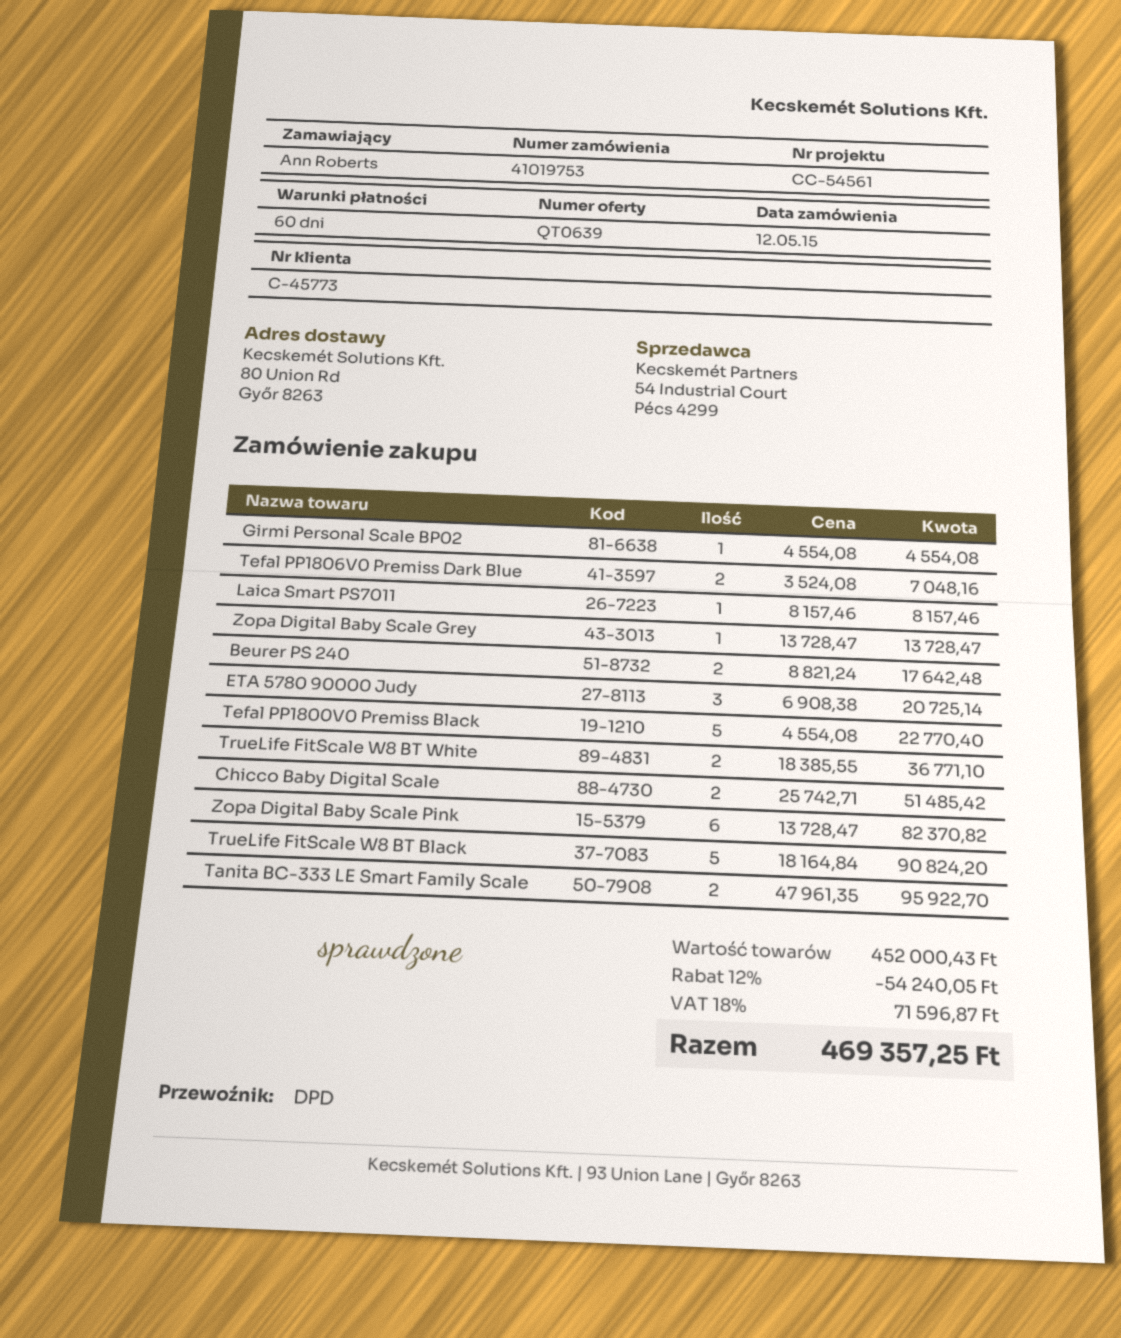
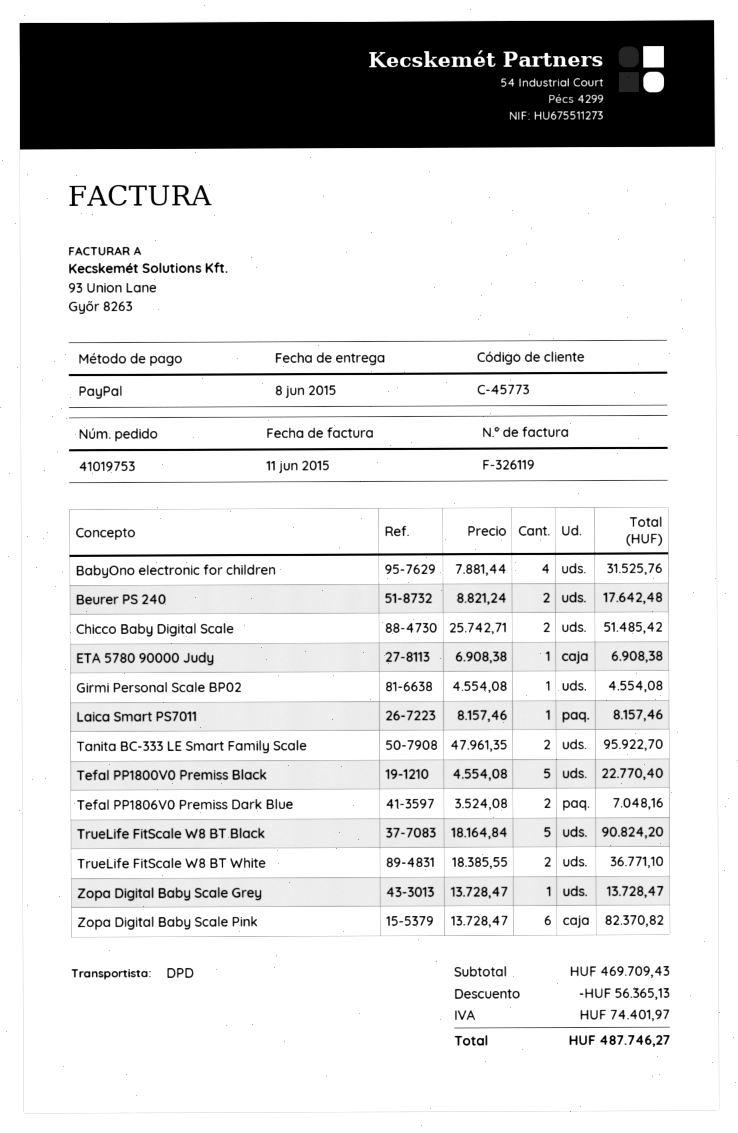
ETA 5780 90000 Judy: 3 x 6908.38 = 20725.14 -> 1 x 6908.38 = 6908.38
BabyOno electronic for children: none -> 4 x 7881.44 = 31525.76
subtotal: 452000.43 -> 469709.43
discount: 54240.05 -> 56365.13
tax: 71596.87 -> 74401.97
total: 469357.25 -> 487746.27

